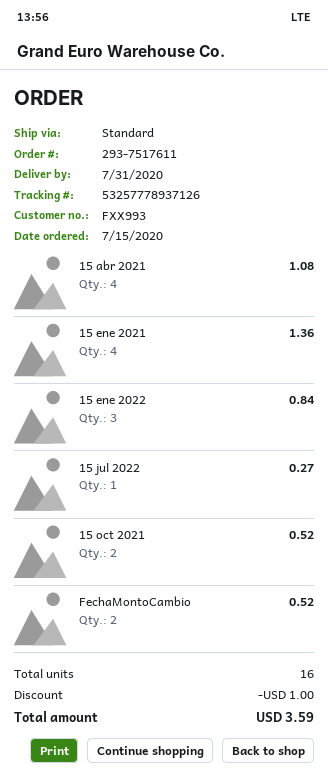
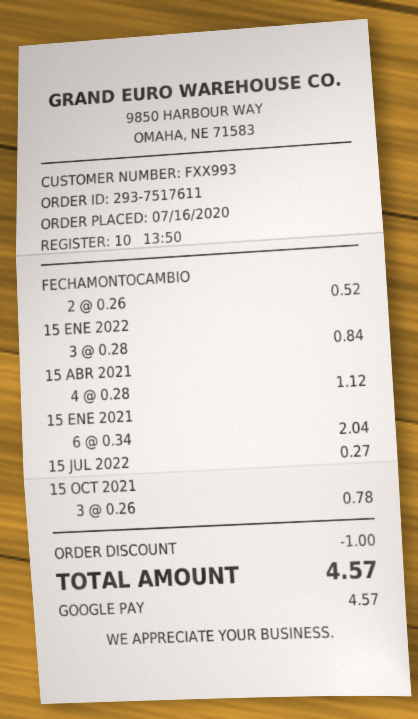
order date: 2020-07-15 -> 2020-07-16
15 abr 2021: 4 for 1.08 -> 4 for 1.12
15 ene 2021: 4 for 1.36 -> 6 for 2.04
15 oct 2021: 2 for 0.52 -> 3 for 0.78
total: 3.59 -> 4.57

